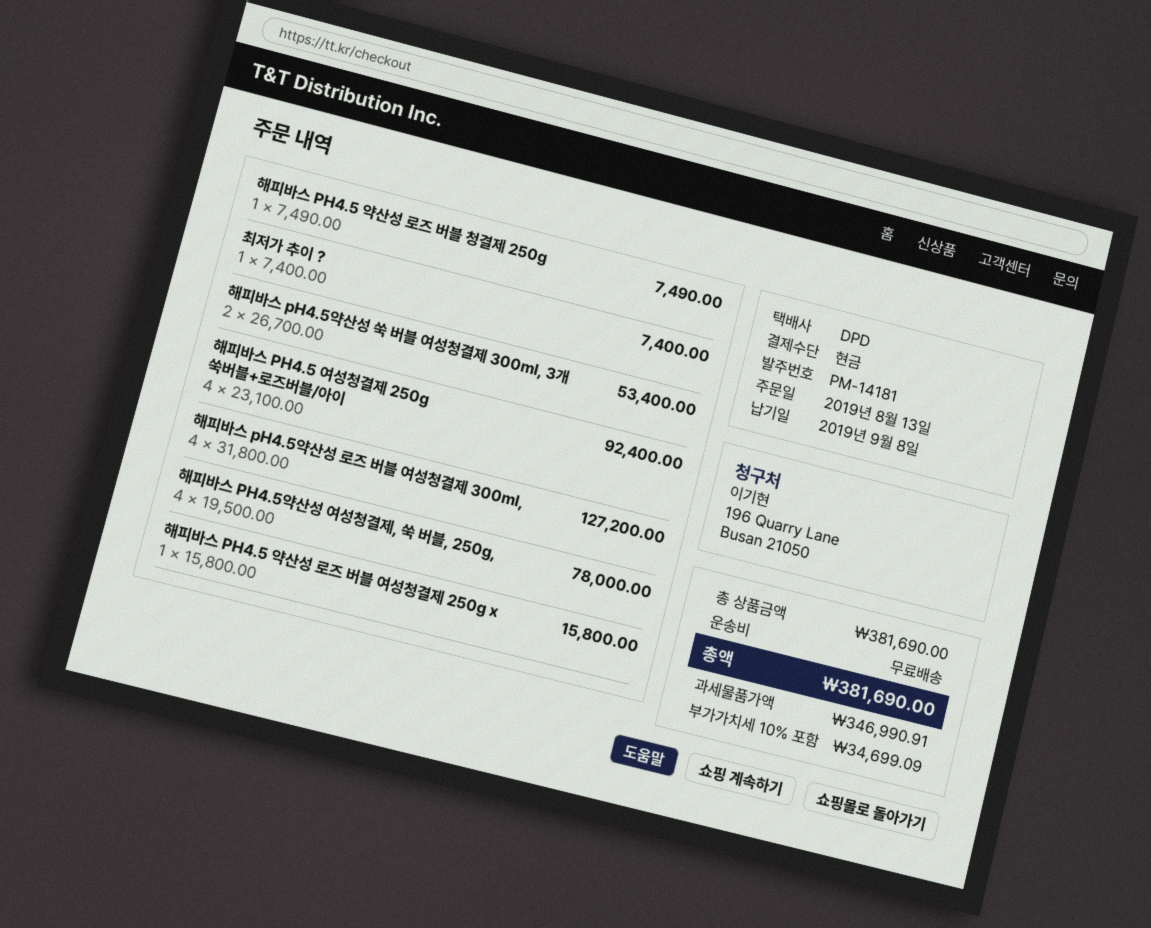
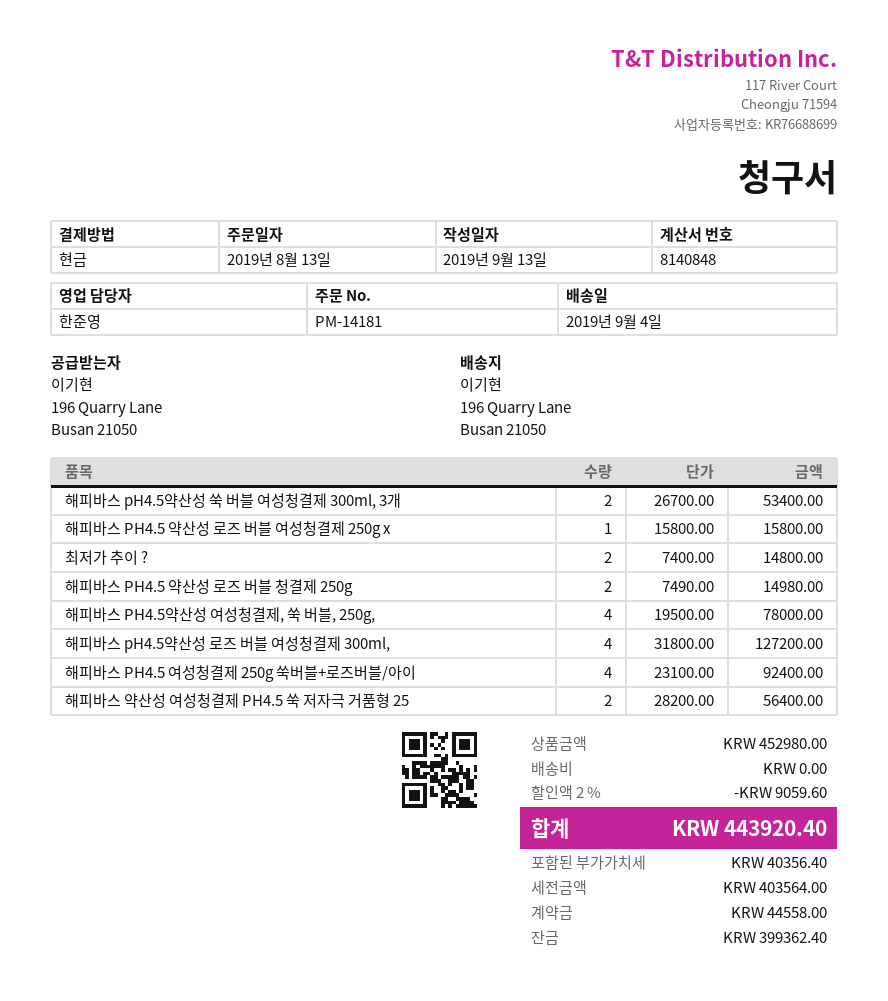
delivery date: 2019-09-08 -> 2019-09-04
해피바스 PH4.5 약산성 로즈 버블 청결제 250g: 1 x 7490.00 = 7490.00 -> 2 x 7490.00 = 14980.00
최저가 추이 ?: 1 x 7400.00 = 7400.00 -> 2 x 7400.00 = 14800.00
해피바스 약산성 여성청결제 PH4.5 쑥 저자극 거품형 25: none -> 2 x 28200.00 = 56400.00
subtotal: 381690.00 -> 452980.00
discount: none -> 2% = 9059.60
net: 346990.91 -> 403564.00
tax: 34699.09 -> 40356.40
total: 381690.00 -> 443920.40

